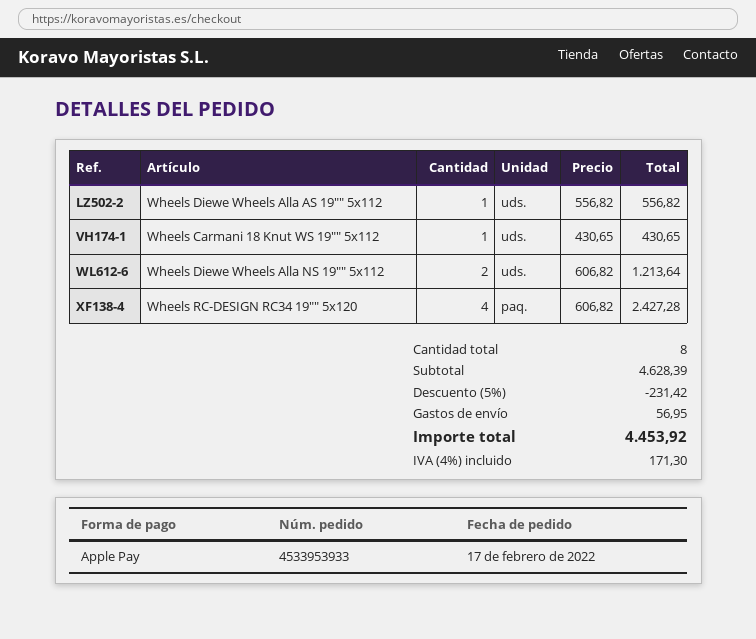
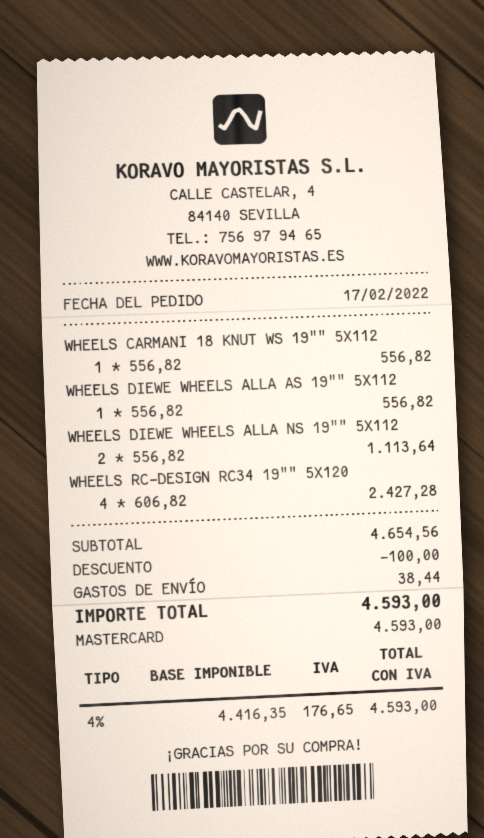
payment method: Apple Pay -> Mastercard
Wheels Carmani 18 Knut WS 19"" 5x112: 1 x 430.65 = 430.65 -> 1 x 556.82 = 556.82
Wheels Diewe Wheels Alla NS 19"" 5x112: 2 x 606.82 = 1213.64 -> 2 x 556.82 = 1113.64
subtotal: 4628.39 -> 4654.56
discount: 231.42 -> 100.00
shipping: 56.95 -> 38.44
tax: 4% = 171.30 -> 4% = 176.65
total: 4453.92 -> 4593.00

